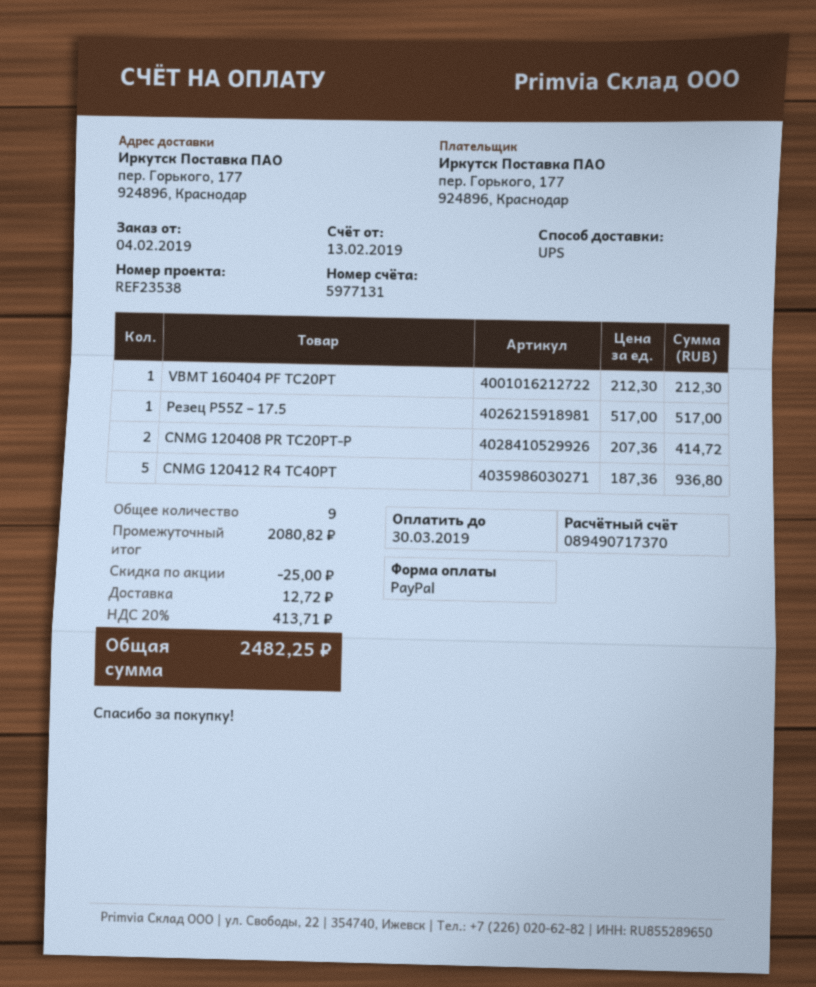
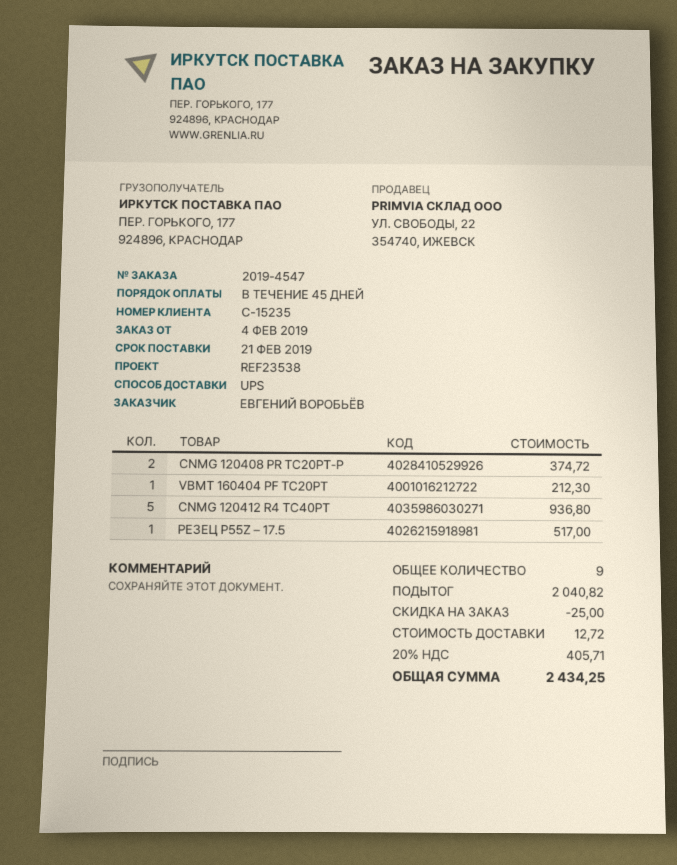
CNMG 120408 PR TC20PT-P: 2 for 414.72 -> 2 for 374.72
subtotal: 2080.82 -> 2040.82
tax: 20% = 413.71 -> 20% = 405.71
total: 2482.25 -> 2434.25

